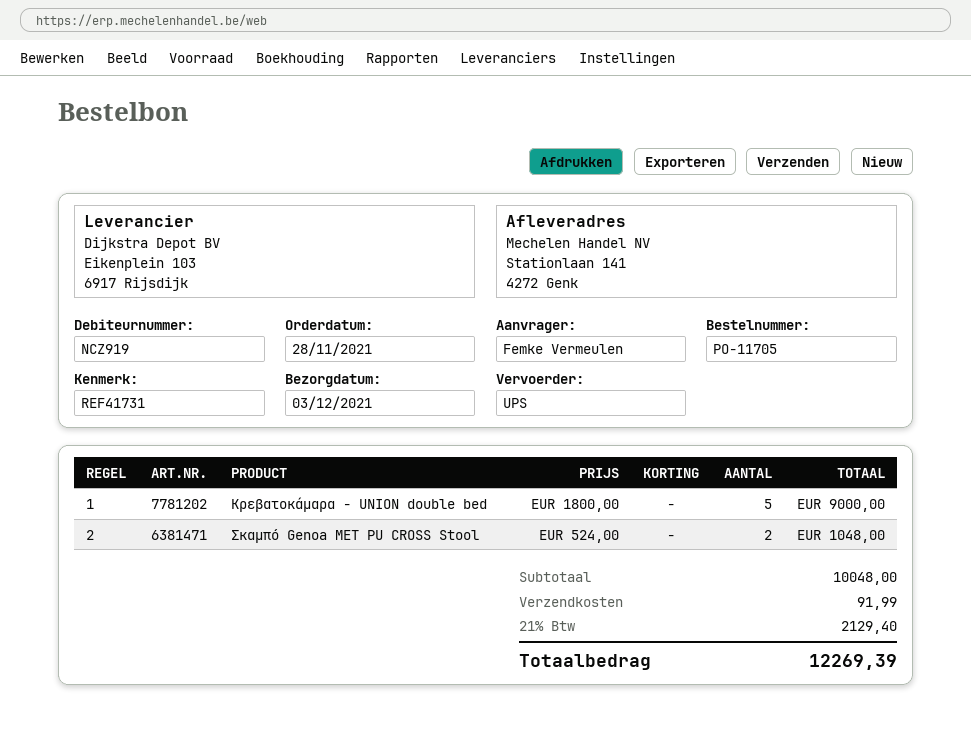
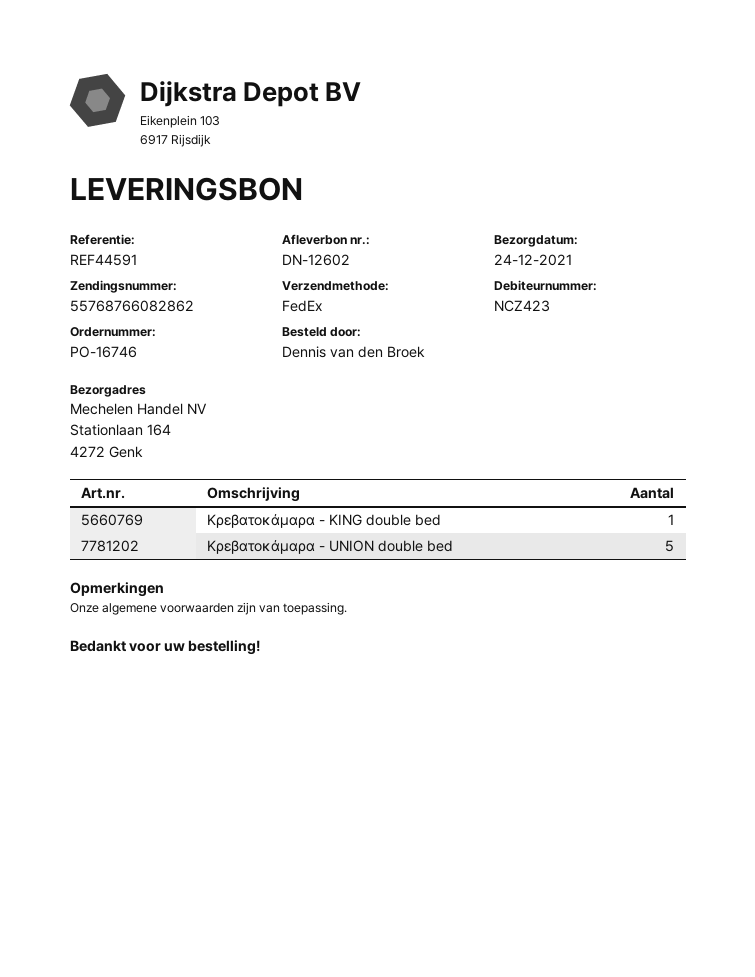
order number: PO-11705 -> PO-16746
delivery date: 2021-12-03 -> 2021-12-24
customer number: NCZ919 -> NCZ423
reference: REF41731 -> REF44591
ordered by: Femke Vermeulen -> Dennis van den Broek
shipping method: UPS -> FedEx
ship to: Stationlaan 141, 4272 Genk -> Stationlaan 164, 4272 Genk
Σκαμπό Genoa MET PU CROSS Stool: 2 -> none
Κρεβατοκάμαρα - KING double bed: none -> 1

